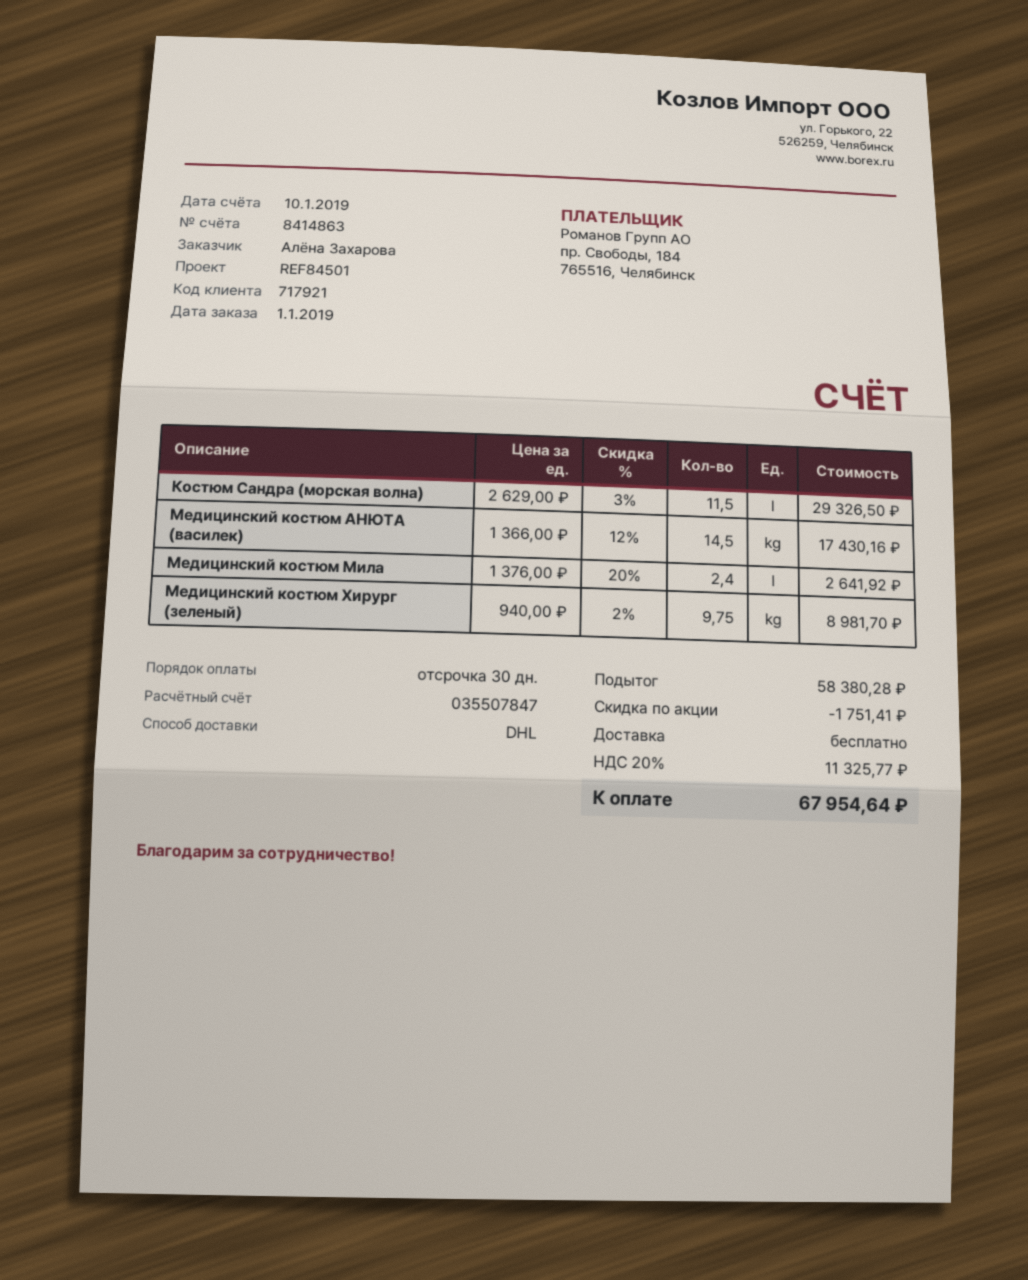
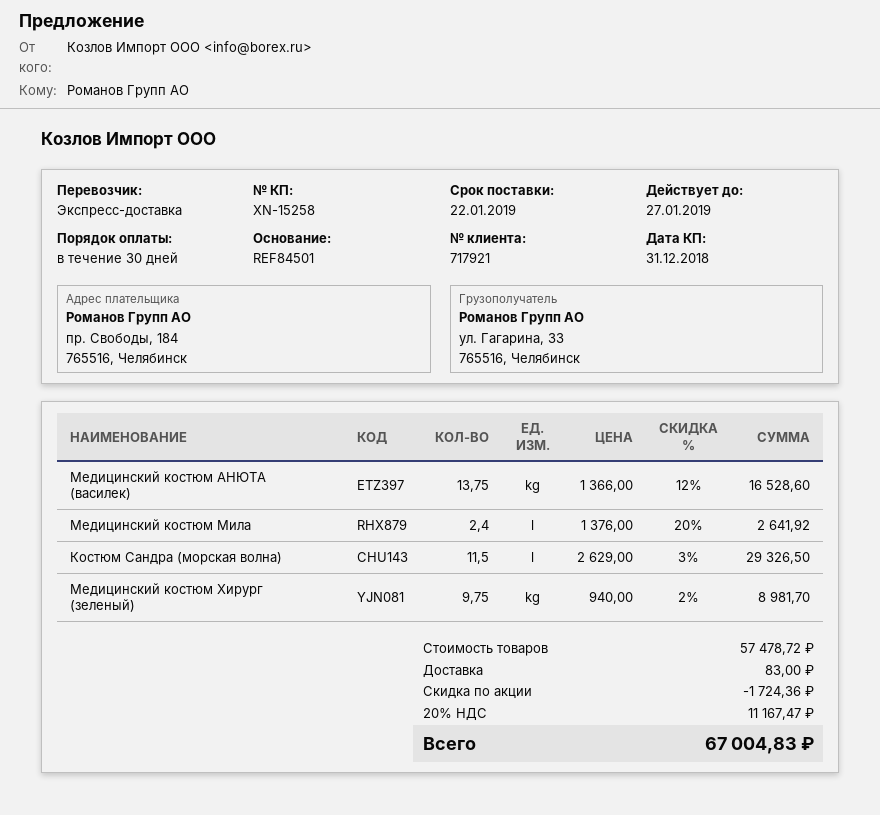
shipping method: DHL -> express
Медицинский костюм АНЮТА (василек): 14.5 x 1366.00 - 12% = 17430.16 -> 13.75 x 1366.00 - 12% = 16528.60
subtotal: 58380.28 -> 57478.72
discount: 1751.41 -> 1724.36
shipping: 0.00 -> 83.00
tax: 20% = 11325.77 -> 20% = 11167.47
total: 67954.64 -> 67004.83

